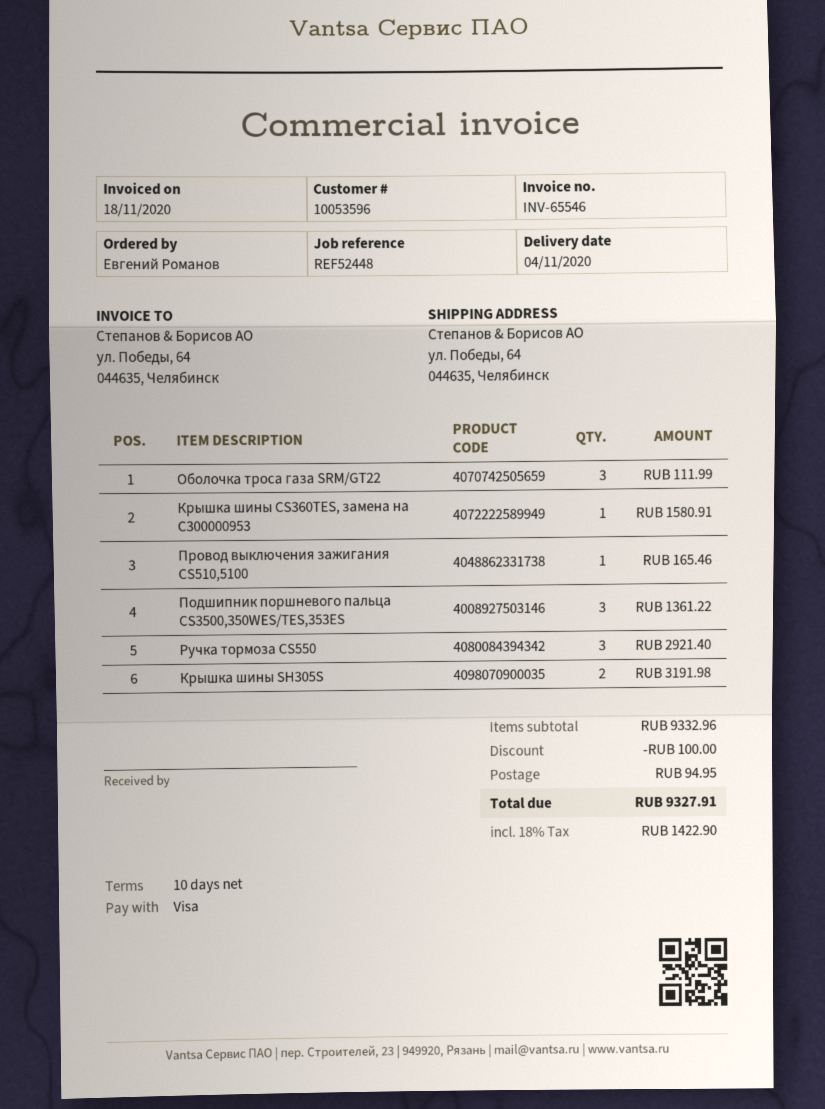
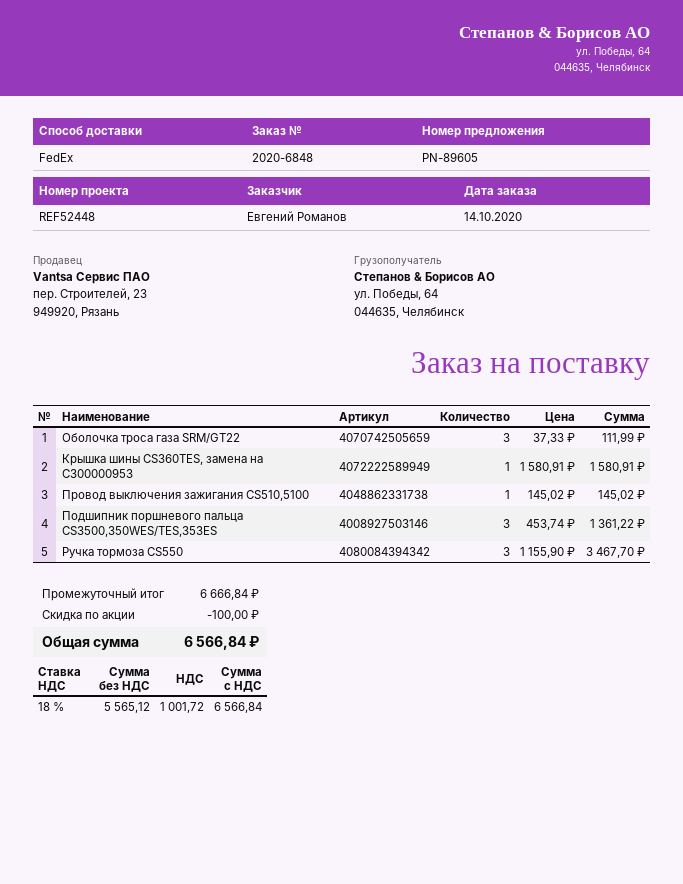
Провод выключения зажигания CS510,5100: 1 for 165.46 -> 1 for 145.02
Ручка тормоза CS550: 3 for 2921.40 -> 3 for 3467.70
Крышка шины SH305S: 2 for 3191.98 -> none
subtotal: 9332.96 -> 6666.84
shipping: 94.95 -> none
tax: 18% = 1422.90 -> 18% = 1001.72
total: 9327.91 -> 6566.84

